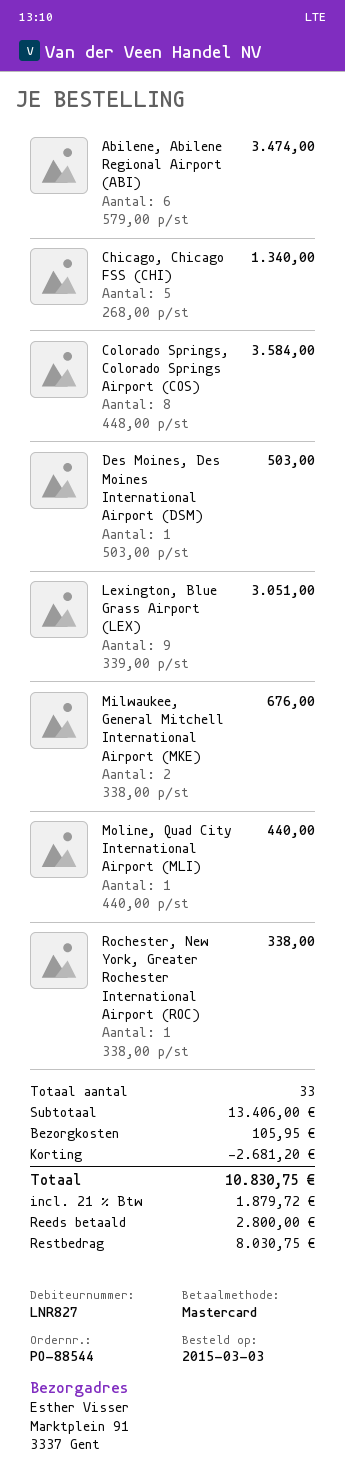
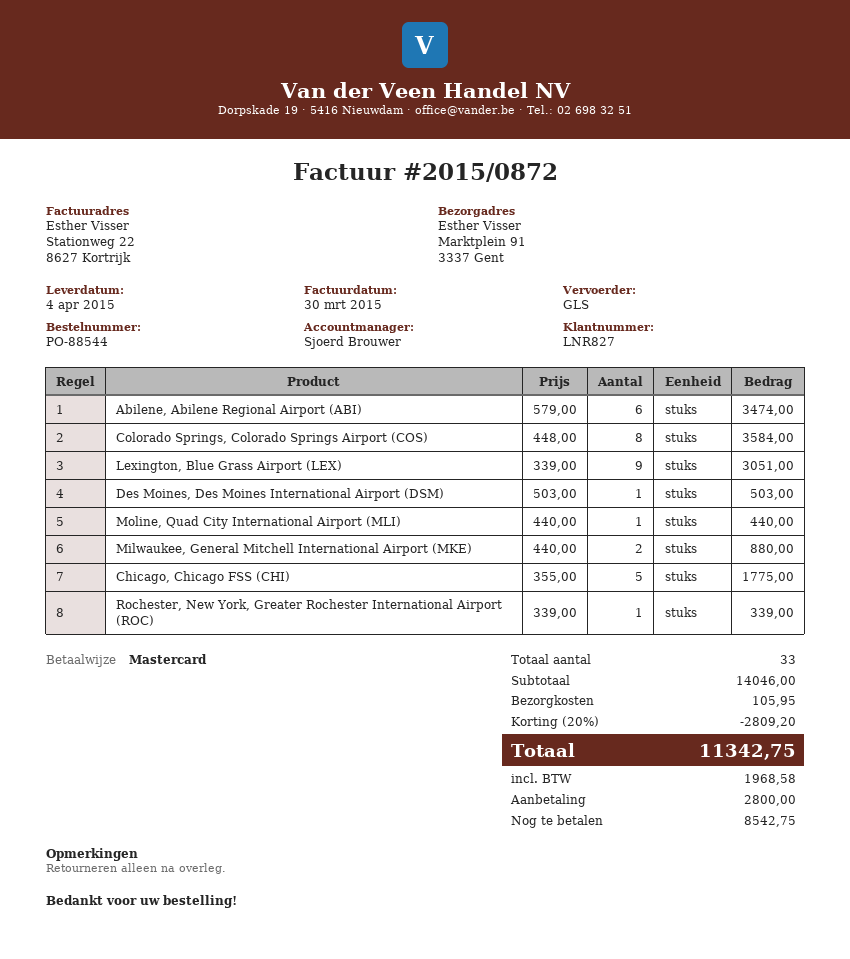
Chicago, Chicago FSS (CHI): 5 x 268.00 = 1340.00 -> 5 x 355.00 = 1775.00
Milwaukee, General Mitchell International Airport (MKE): 2 x 338.00 = 676.00 -> 2 x 440.00 = 880.00
Rochester, New York, Greater Rochester International Airport (ROC): 1 x 338.00 = 338.00 -> 1 x 339.00 = 339.00
subtotal: 13406.00 -> 14046.00
discount: 2681.20 -> 2809.20
tax: 1879.72 -> 1968.58
total: 10830.75 -> 11342.75
balance: 8030.75 -> 8542.75

